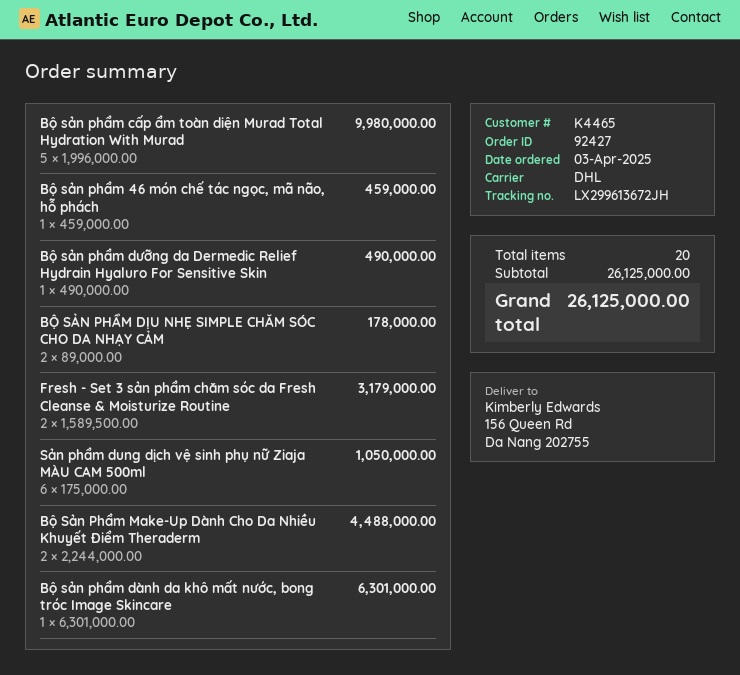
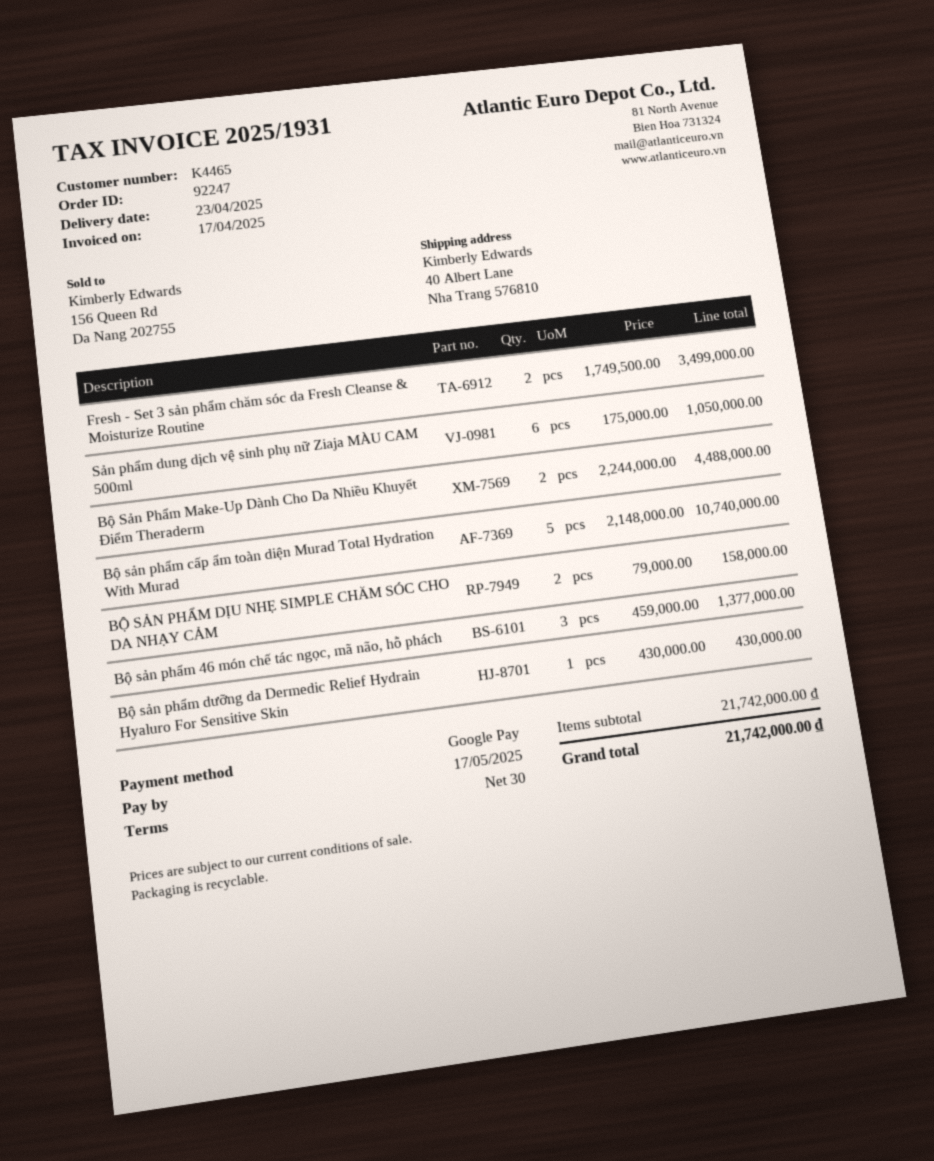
order number: 92427 -> 92247
ship to: 156 Queen Rd, Da Nang 202755 -> 40 Albert Lane, Nha Trang 576810
Bộ sản phẩm cấp ẩm toàn diện Murad Total Hydration With Murad: 5 x 1996000.00 = 9980000.00 -> 5 x 2148000.00 = 10740000.00
Bộ sản phẩm 46 món chế tác ngọc, mã não, hỗ phách: 1 x 459000.00 = 459000.00 -> 3 x 459000.00 = 1377000.00
Bộ sản phẩm dưỡng da Dermedic Relief Hydrain Hyaluro For Sensitive Skin: 1 x 490000.00 = 490000.00 -> 1 x 430000.00 = 430000.00
BỘ SẢN PHẨM DỊU NHẸ SIMPLE CHĂM SÓC CHO DA NHẠY CẢM: 2 x 89000.00 = 178000.00 -> 2 x 79000.00 = 158000.00
Fresh - Set 3 sản phẩm chăm sóc da Fresh Cleanse & Moisturize Routine: 2 x 1589500.00 = 3179000.00 -> 2 x 1749500.00 = 3499000.00
Bộ sản phẩm dành da khô mất nước, bong tróc Image Skincare: 1 x 6301000.00 = 6301000.00 -> none
subtotal: 26125000.00 -> 21742000.00
total: 26125000.00 -> 21742000.00

